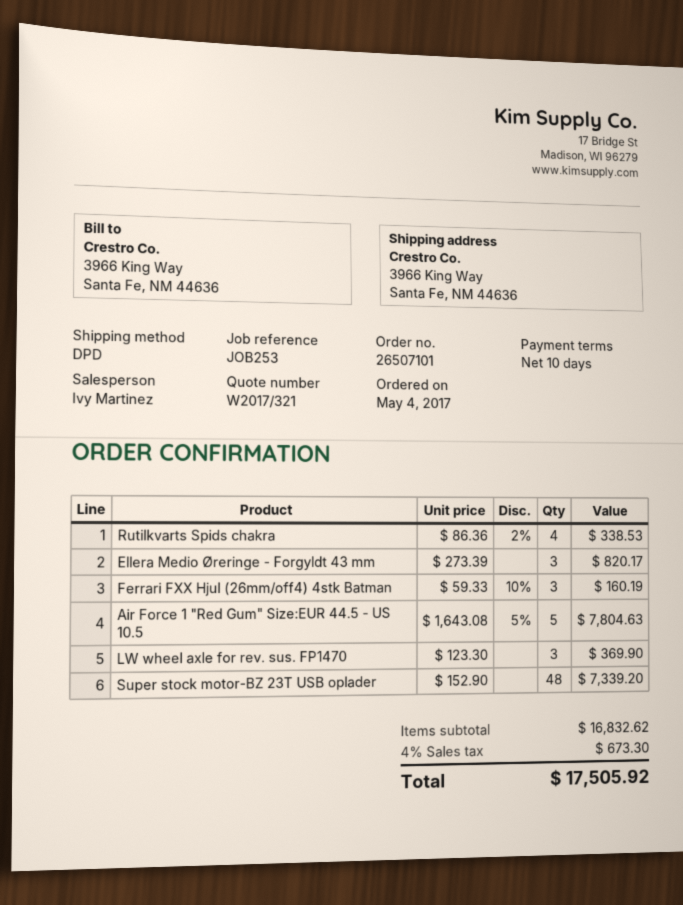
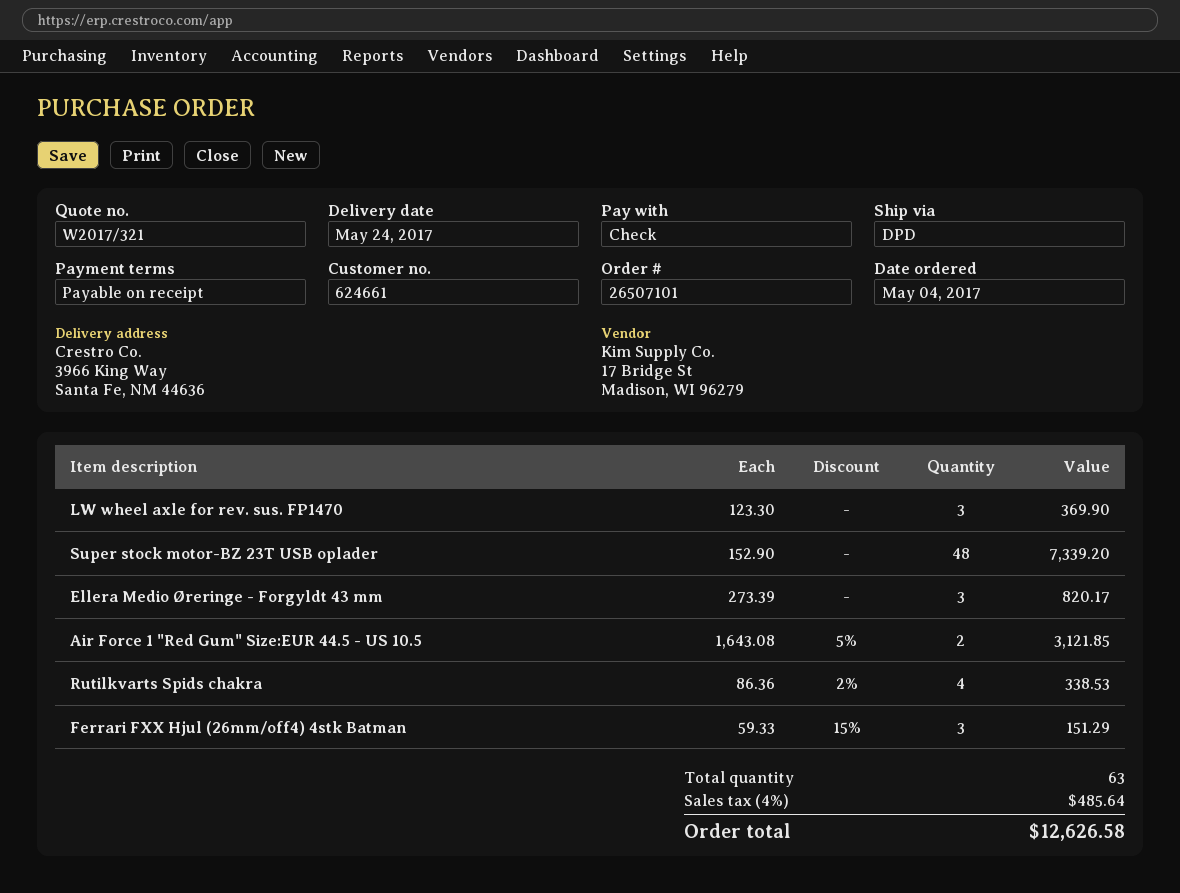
payment terms: 10 days -> on receipt
Ferrari FXX Hjul (26mm/off4) 4stk Batman: 3 x 59.33 - 10% = 160.19 -> 3 x 59.33 - 15% = 151.29
Air Force 1 "Red Gum" Size:EUR 44.5 - US 10.5: 5 x 1643.08 - 5% = 7804.63 -> 2 x 1643.08 - 5% = 3121.85
tax: 4% = 673.30 -> 4% = 485.64
total: 17505.92 -> 12626.58

